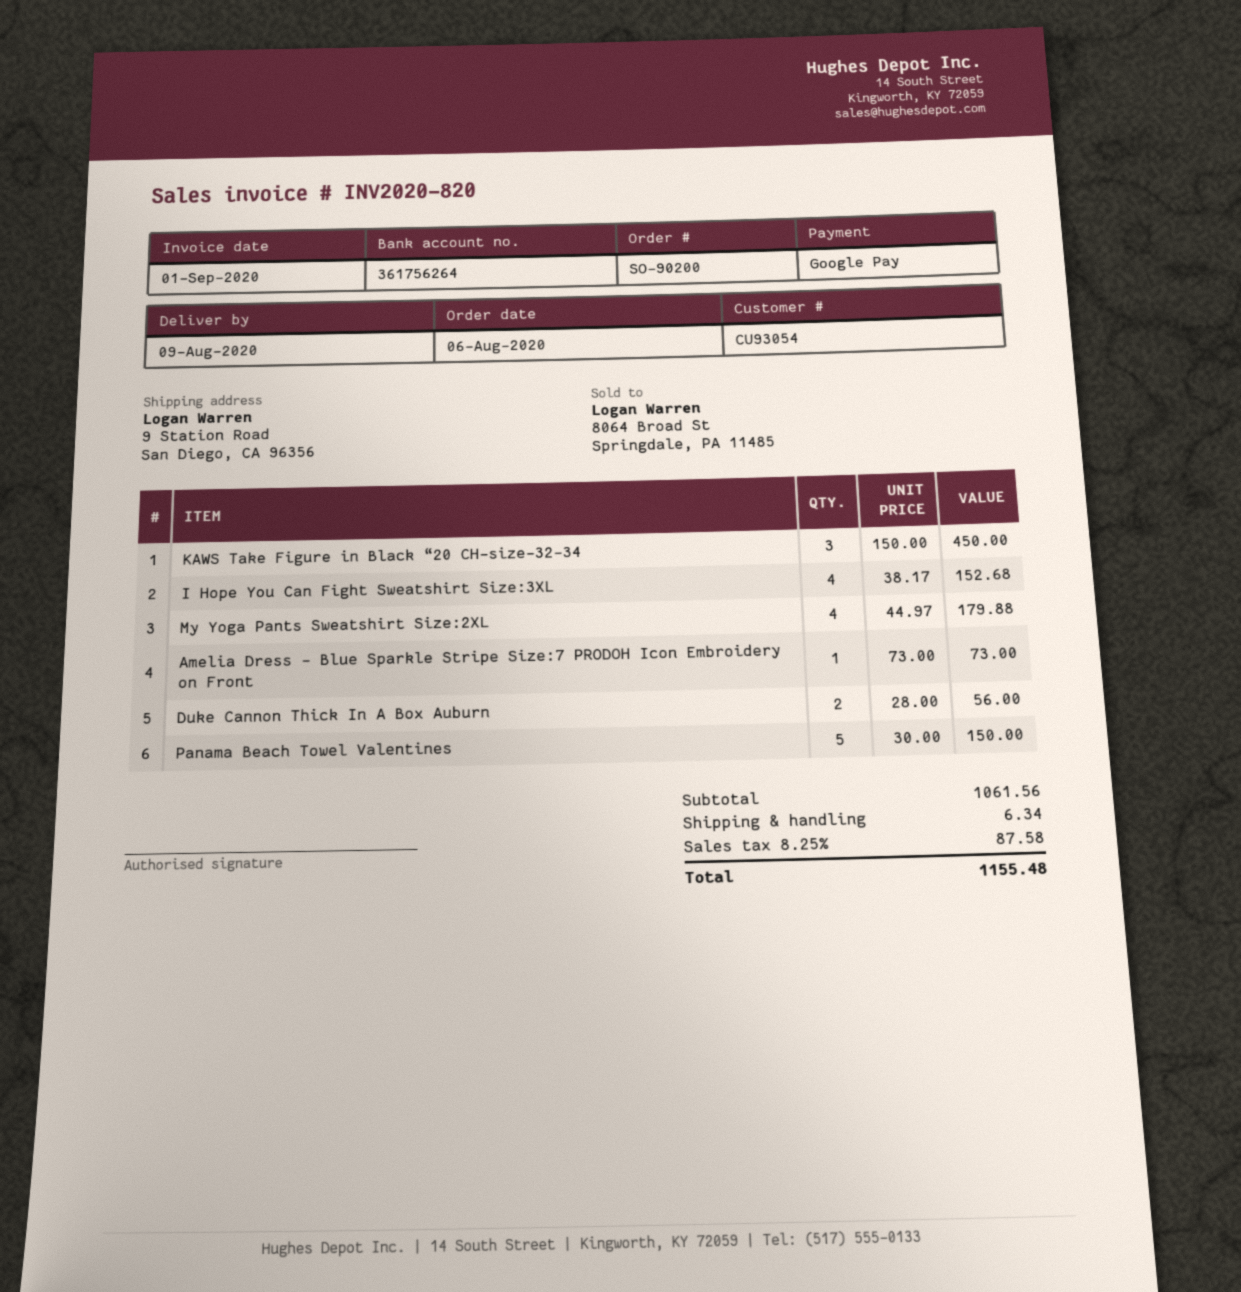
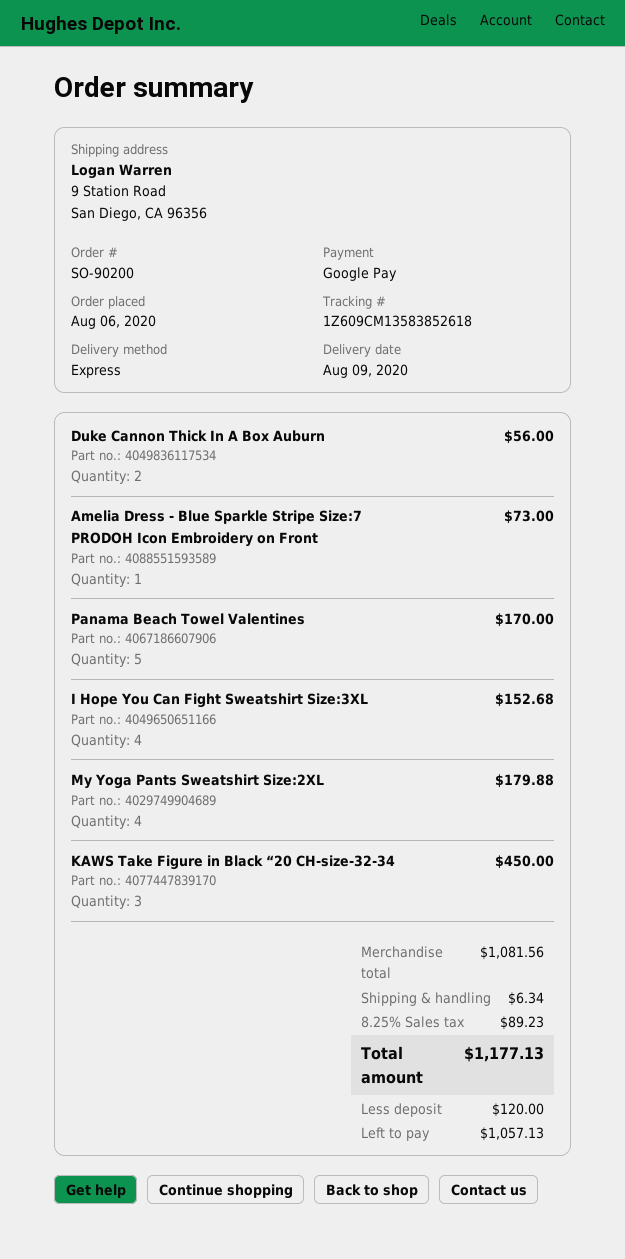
Panama Beach Towel Valentines: 5 for 150.00 -> 5 for 170.00
subtotal: 1061.56 -> 1081.56
tax: 8.25% = 87.58 -> 8.25% = 89.23
total: 1155.48 -> 1177.13

